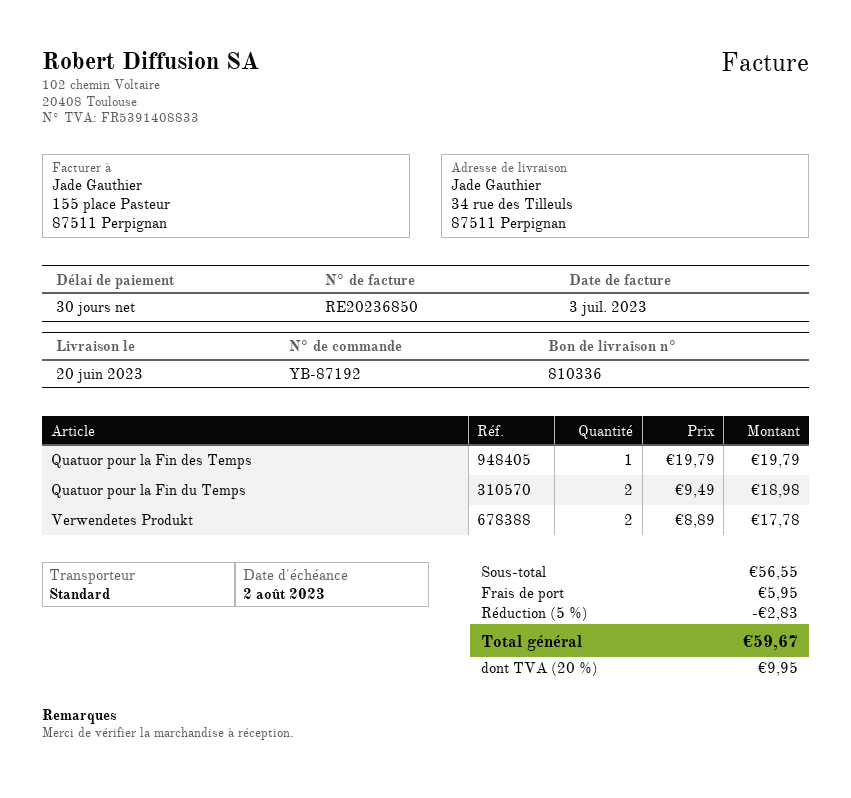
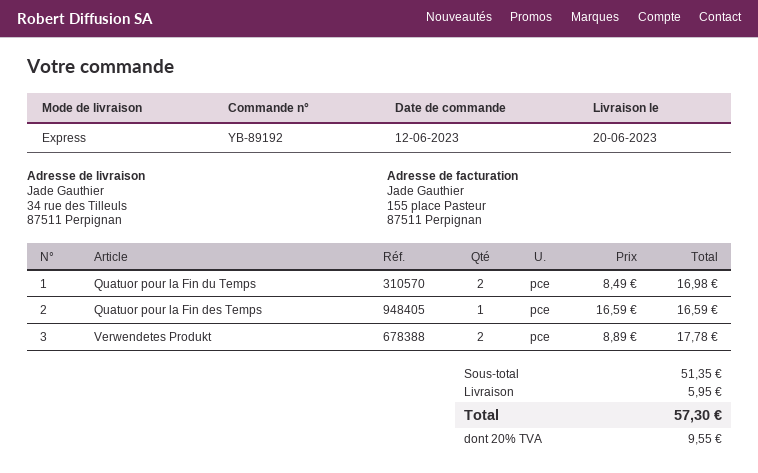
order number: YB-87192 -> YB-89192
shipping method: standard -> express
Quatuor pour la Fin des Temps: 1 x 19.79 = 19.79 -> 1 x 16.59 = 16.59
Quatuor pour la Fin du Temps: 2 x 9.49 = 18.98 -> 2 x 8.49 = 16.98
subtotal: 56.55 -> 51.35
discount: 5% = 2.83 -> none
tax: 20% = 9.95 -> 20% = 9.55
total: 59.67 -> 57.30

